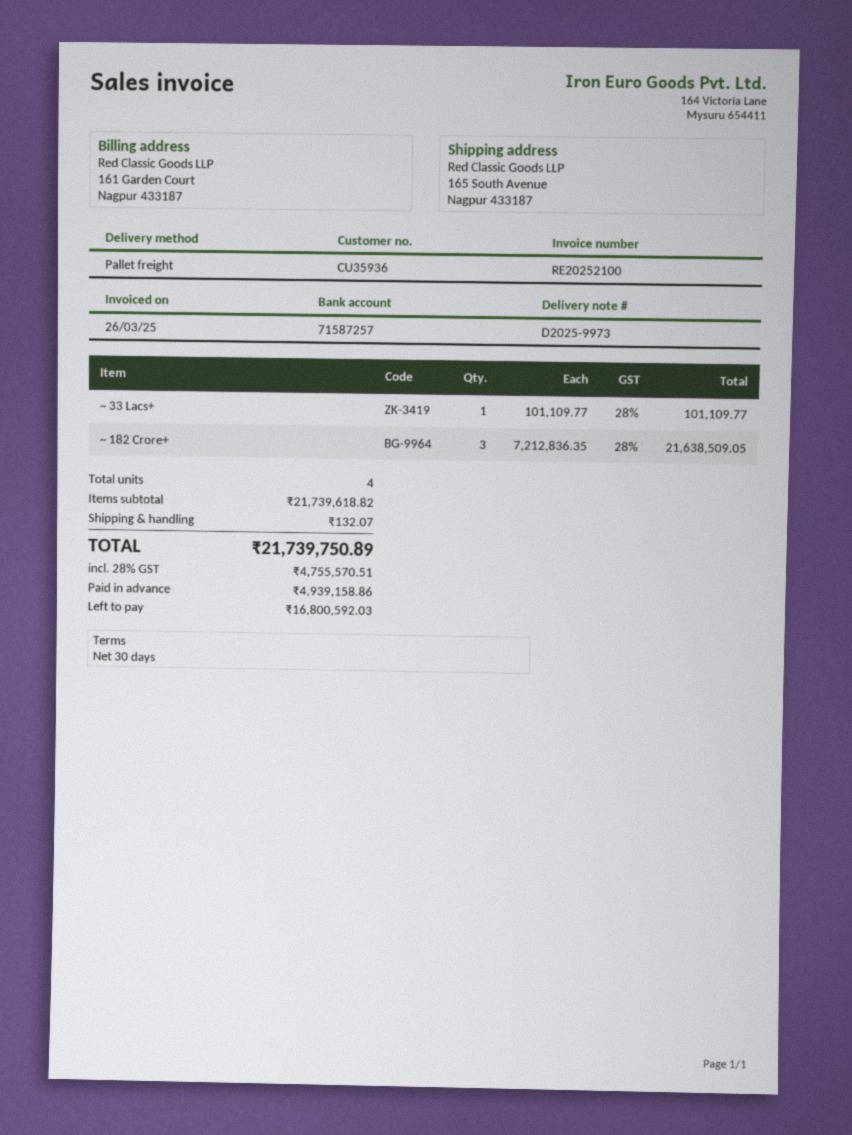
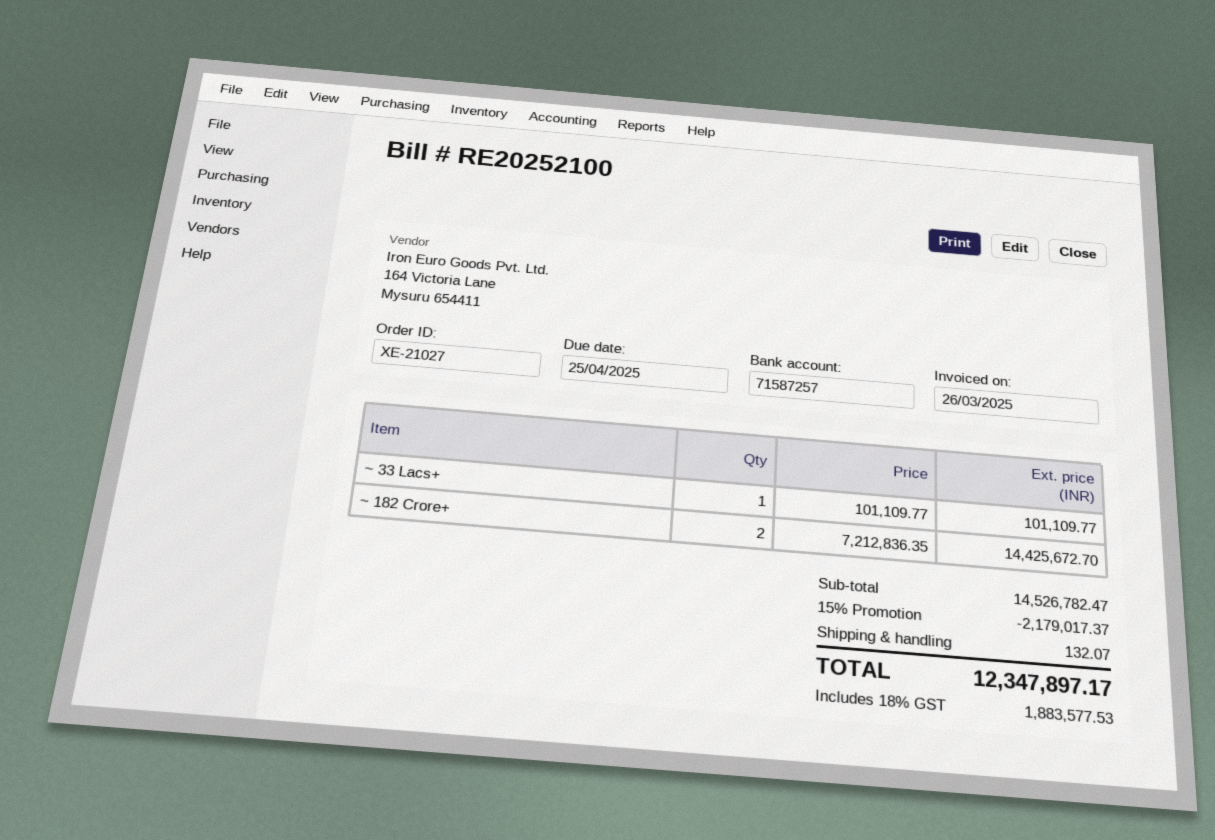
~ 182 Crore+: 3 x 7212836.35 = 21638509.05 -> 2 x 7212836.35 = 14425672.70
subtotal: 21739618.82 -> 14526782.47
discount: none -> 15% = 2179017.37
tax: 28% = 4755570.51 -> 18% = 1883577.53
total: 21739750.89 -> 12347897.17

